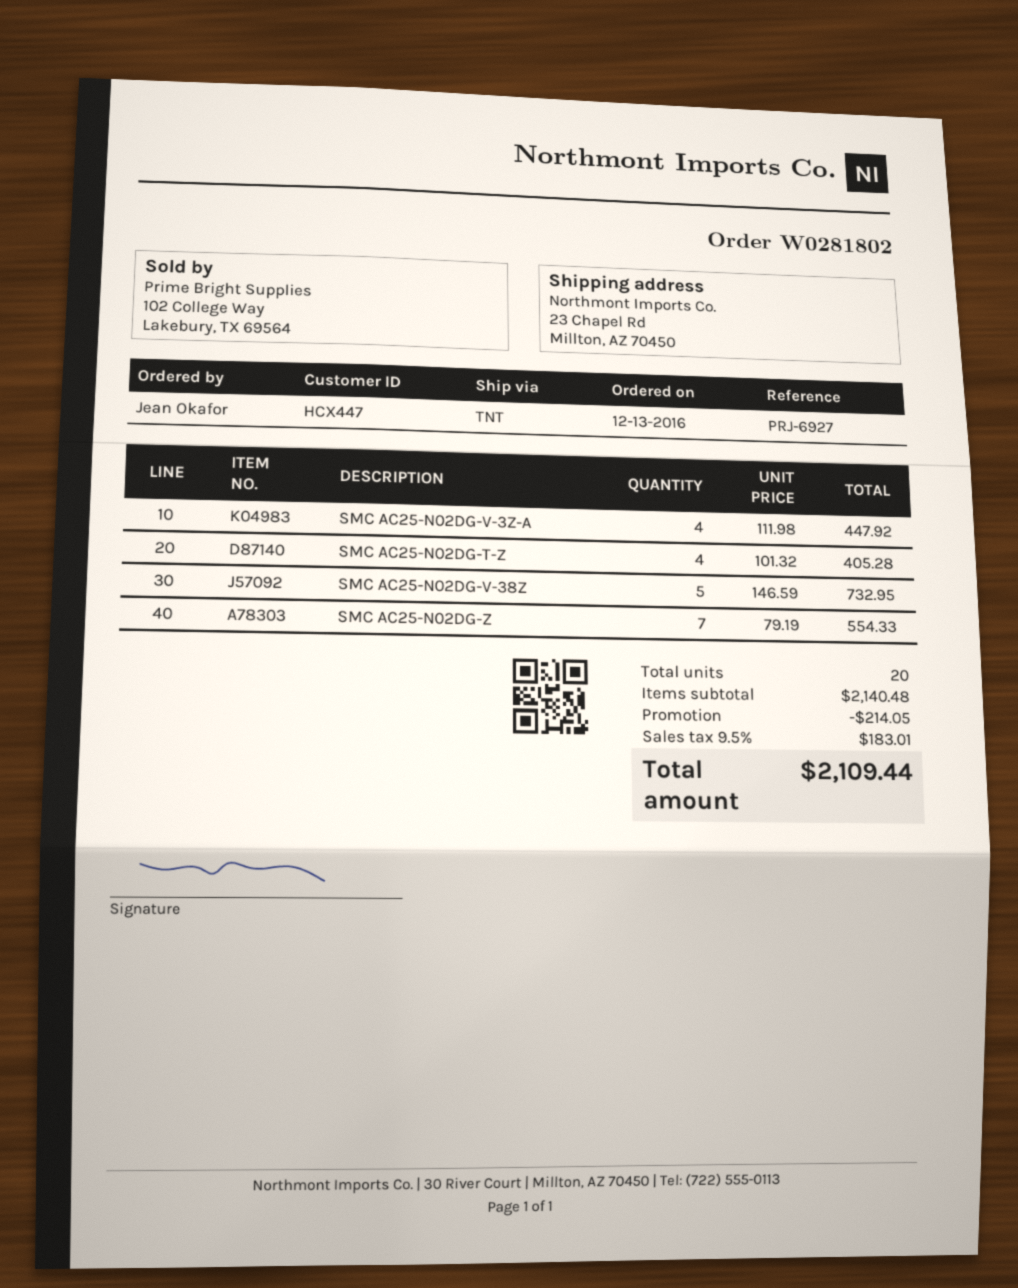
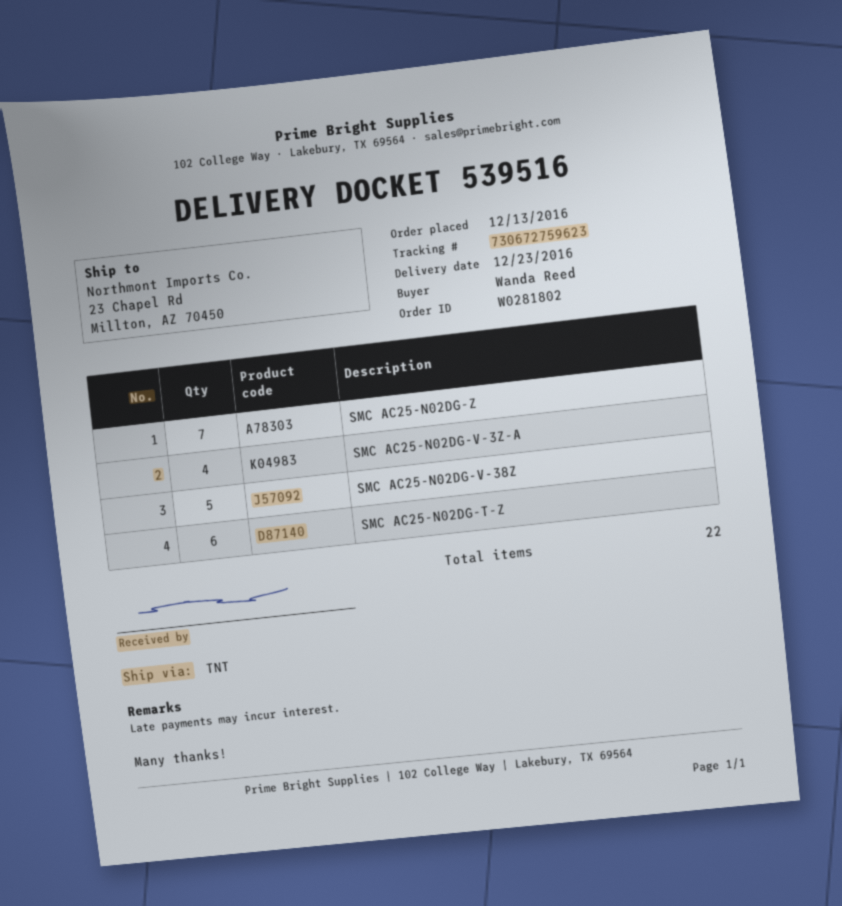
ordered by: Jean Okafor -> Wanda Reed
SMC AC25-N02DG-T-Z: 4 -> 6
total quantity: 20 -> 22

